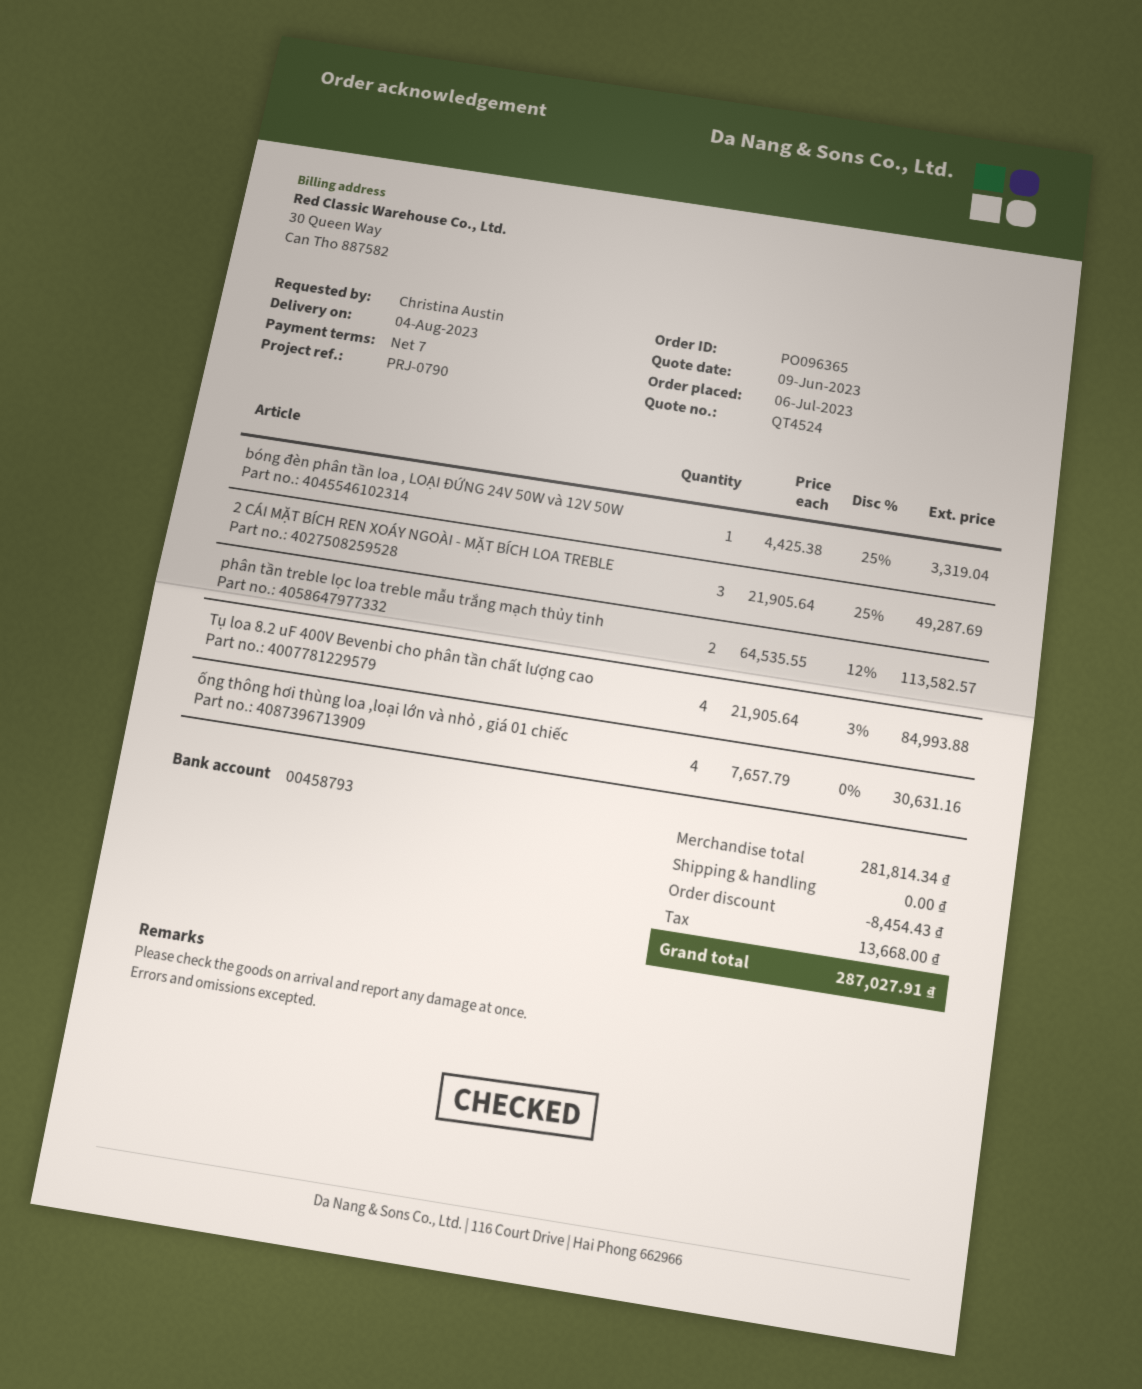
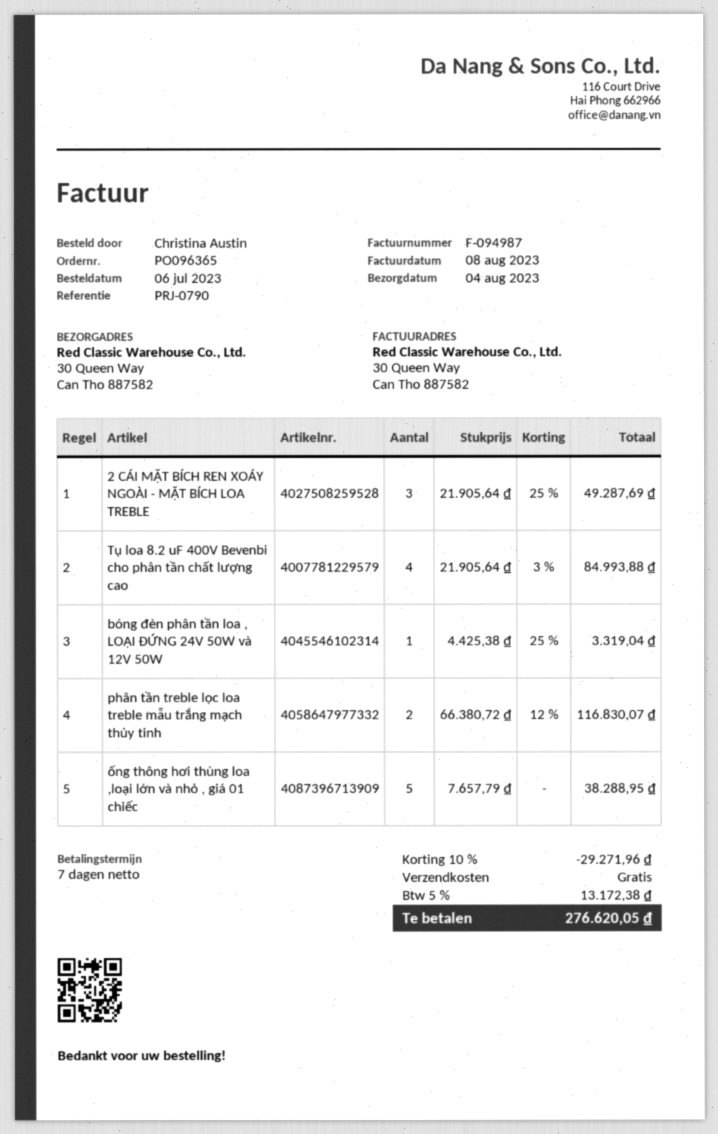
phân tần treble lọc loa treble mẫu trắng mạch thủy tinh: 2 x 64535.55 - 12% = 113582.57 -> 2 x 66380.72 - 12% = 116830.07
ống thông hơi thùng loa ,loại lớn và nhỏ , giá 01 chiếc: 4 x 7657.79 = 30631.16 -> 5 x 7657.79 = 38288.95
discount: 8454.43 -> 29271.96
tax: 13668.00 -> 13172.38
total: 287027.91 -> 276620.05

